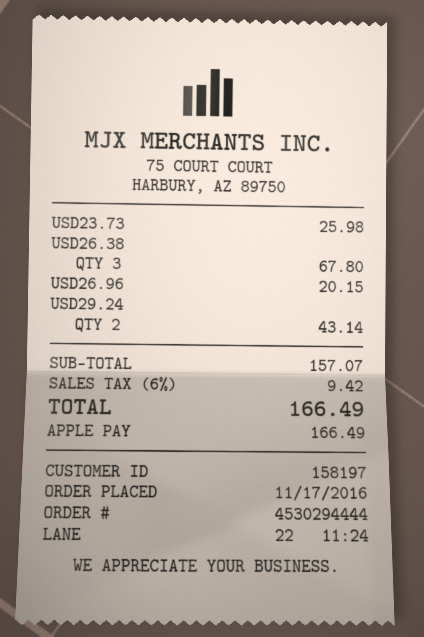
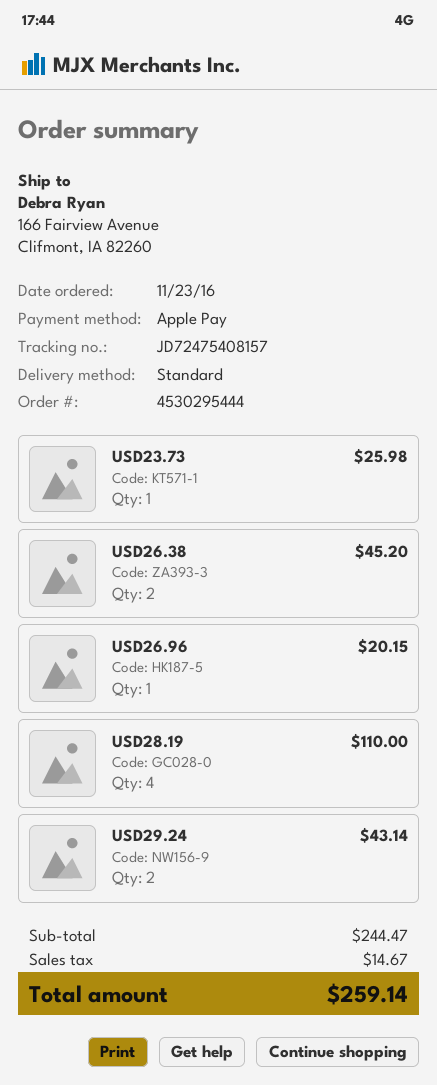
order number: 4530294444 -> 4530295444
order date: 2016-11-17 -> 2016-11-23
USD26.38: 3 for 67.80 -> 2 for 45.20
USD28.19: none -> 4 for 110.00
subtotal: 157.07 -> 244.47
tax: 9.42 -> 14.67
total: 166.49 -> 259.14

